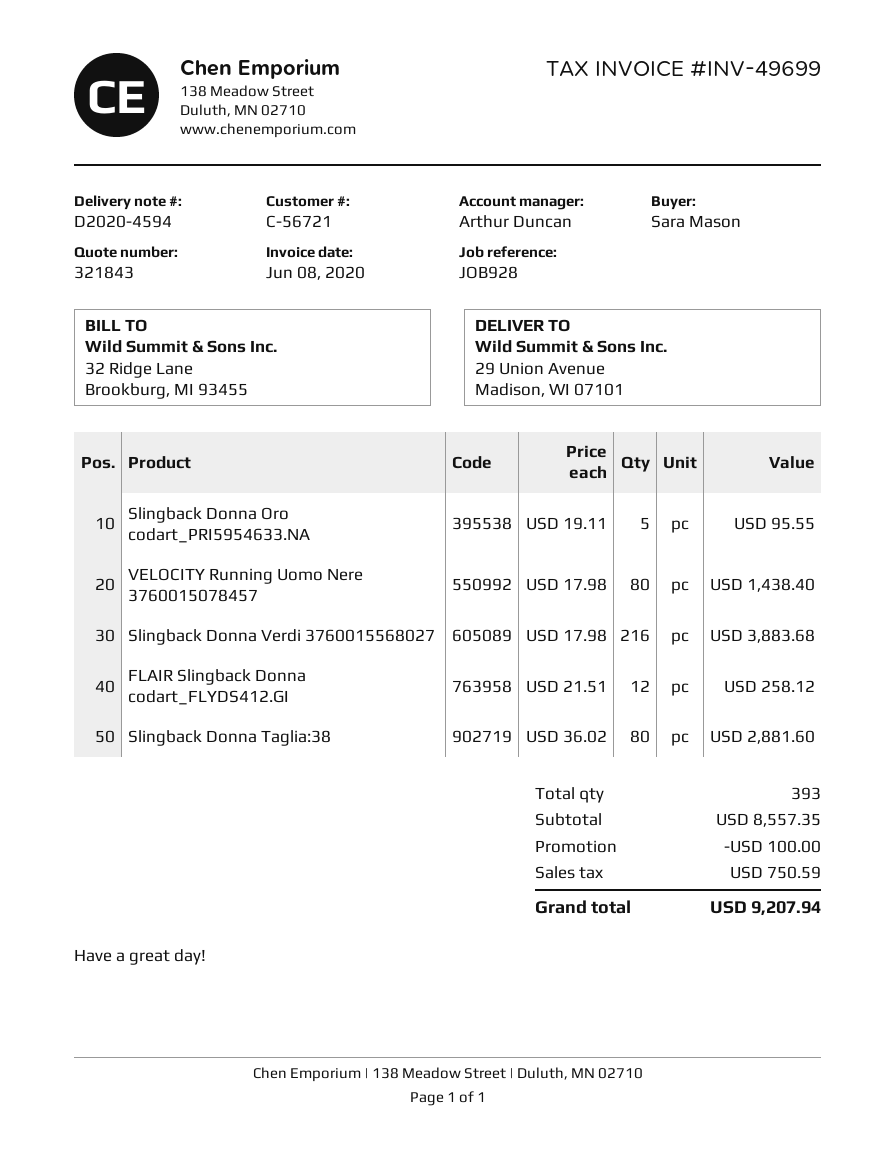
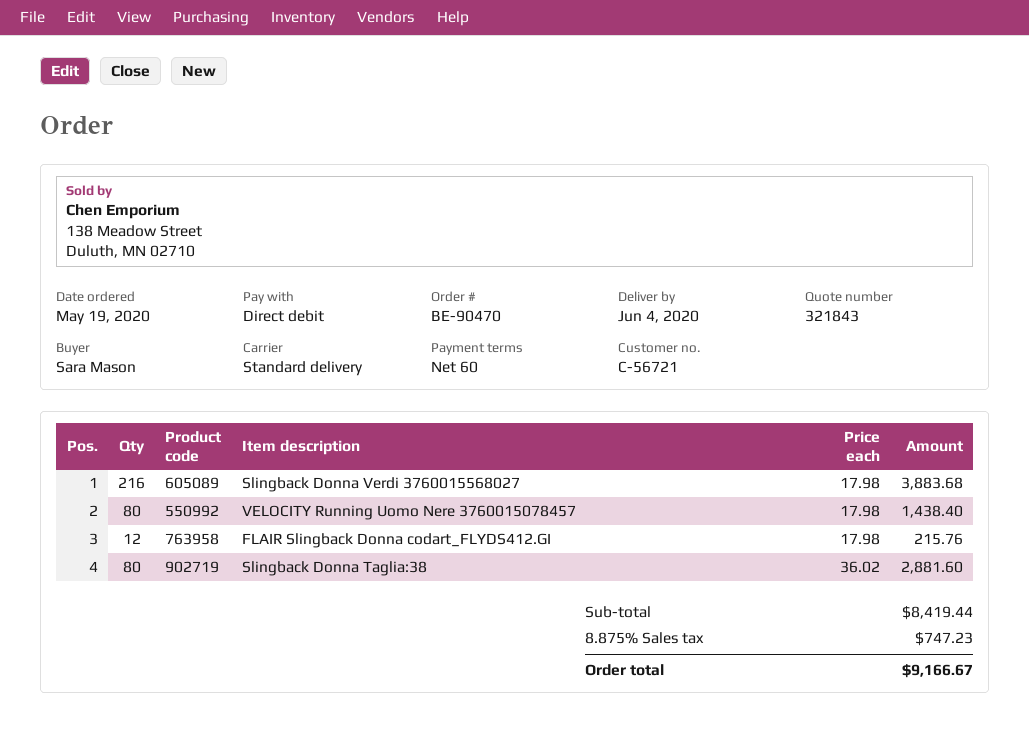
Slingback Donna Oro codart_PRI5954633.NA: 5 x 19.11 = 95.55 -> none
FLAIR Slingback Donna codart_FLYDS412.GI: 12 x 21.51 = 258.12 -> 12 x 17.98 = 215.76
subtotal: 8557.35 -> 8419.44
discount: 100.00 -> none
tax: 750.59 -> 747.23
total: 9207.94 -> 9166.67

